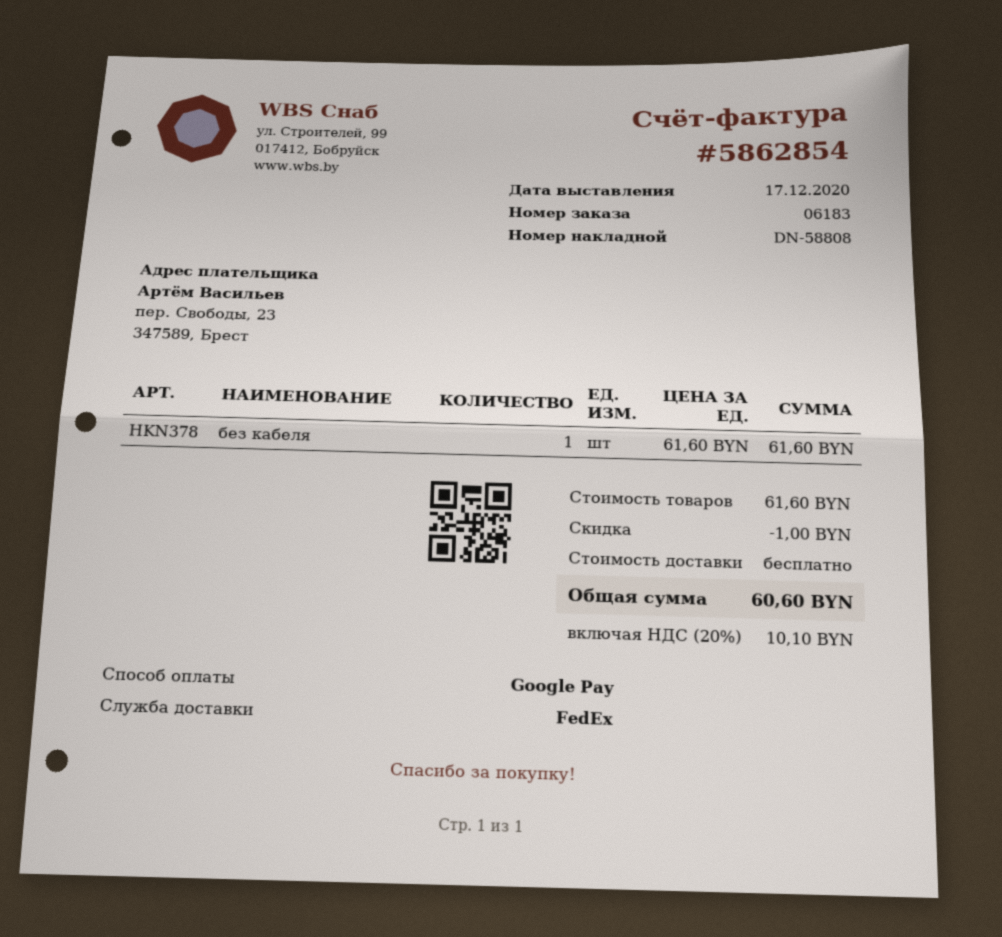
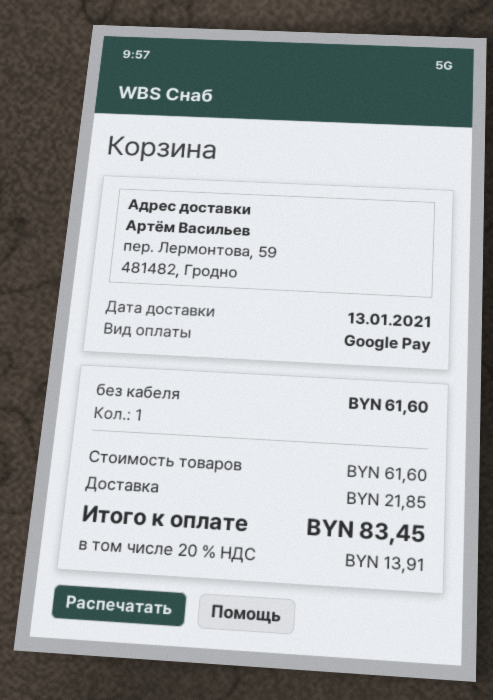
discount: 1.00 -> none
shipping: 0.00 -> 21.85
tax: 20% = 10.10 -> 20% = 13.91
total: 60.60 -> 83.45

